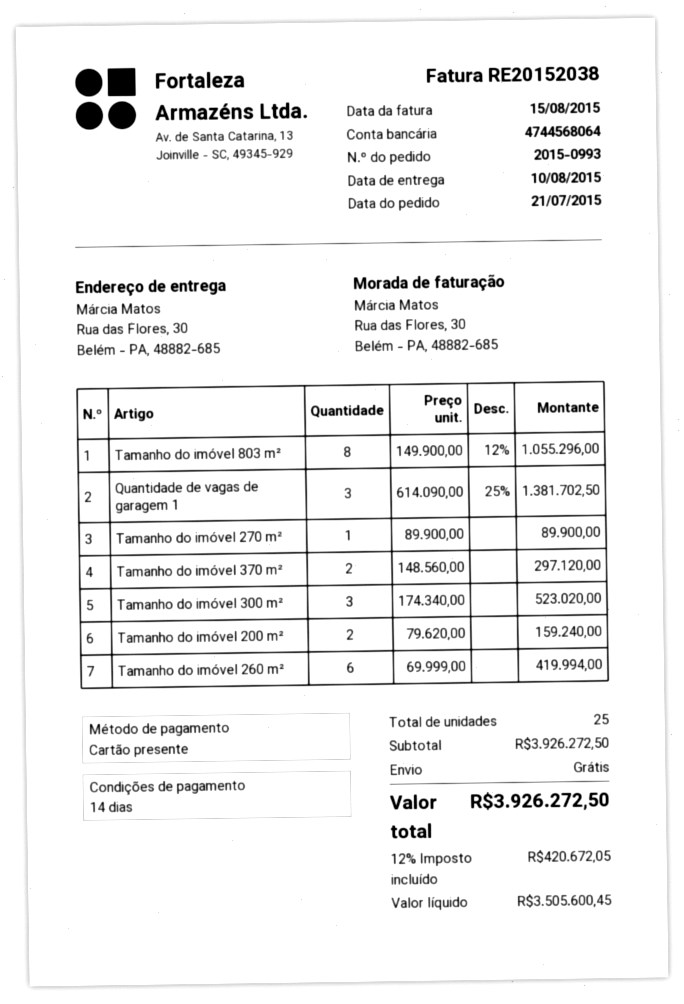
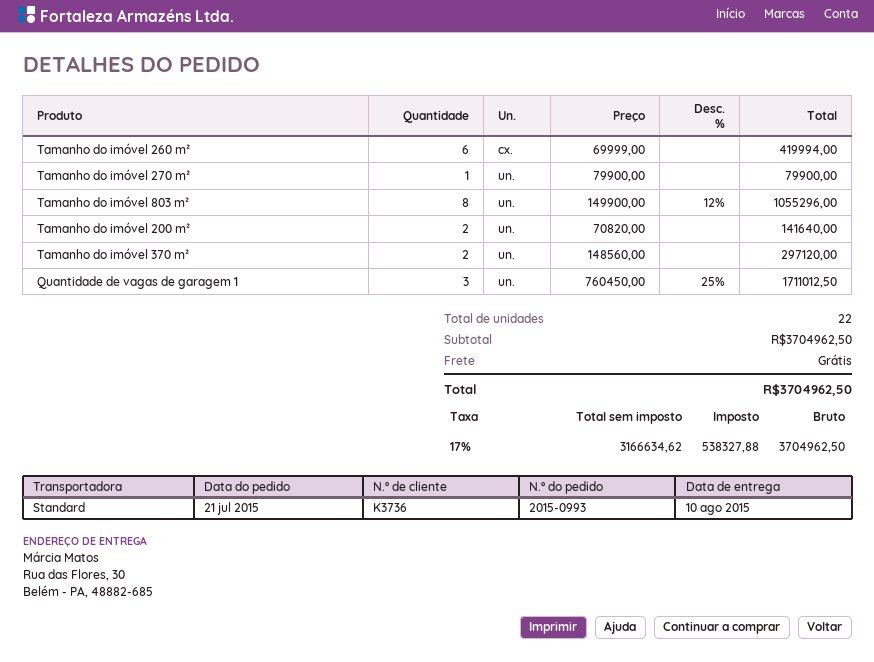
Quantidade de vagas de garagem 1: 3 x 614090.00 - 25% = 1381702.50 -> 3 x 760450.00 - 25% = 1711012.50
Tamanho do imóvel 270 m²: 1 x 89900.00 = 89900.00 -> 1 x 79900.00 = 79900.00
Tamanho do imóvel 300 m²: 3 x 174340.00 = 523020.00 -> none
Tamanho do imóvel 200 m²: 2 x 79620.00 = 159240.00 -> 2 x 70820.00 = 141640.00
total quantity: 25 -> 22
subtotal: 3926272.50 -> 3704962.50
net: 3505600.45 -> 3166634.62
tax: 12% = 420672.05 -> 17% = 538327.88
total: 3926272.50 -> 3704962.50

